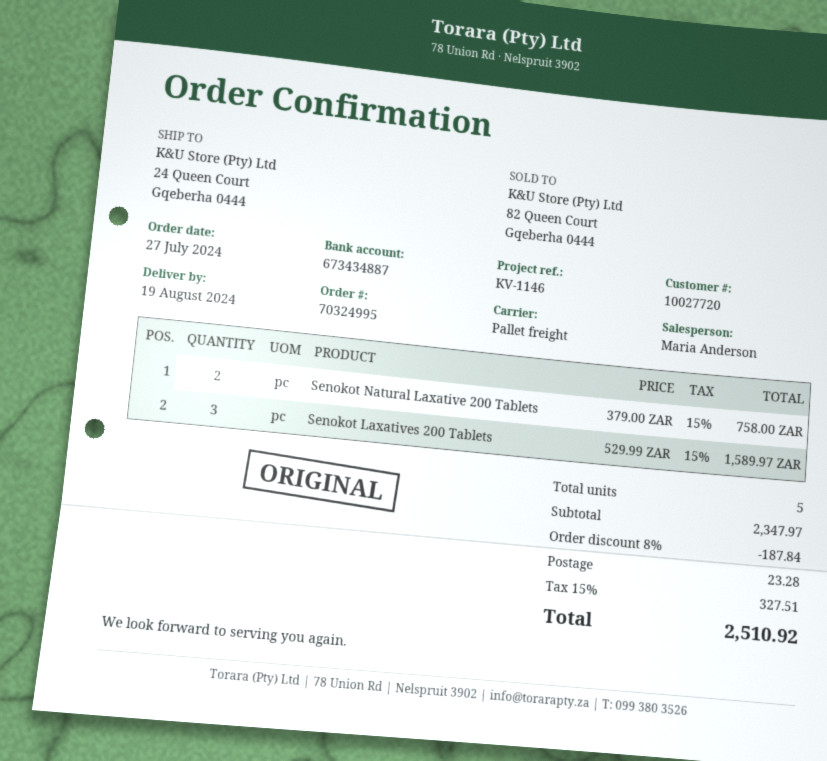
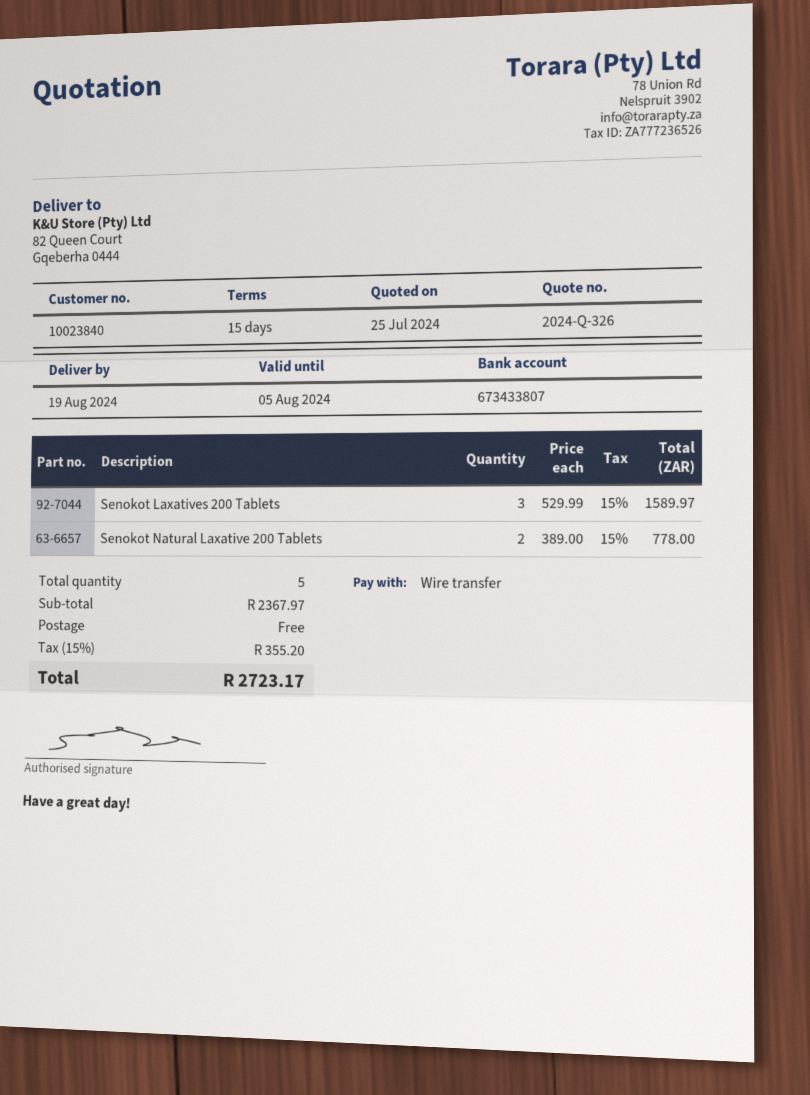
customer number: 10027720 -> 10023840
bank account: 673434887 -> 673433807
ship to: 24 Queen Court, Gqeberha 0444 -> 82 Queen Court, Gqeberha 0444
Senokot Natural Laxative 200 Tablets: 2 x 379.00 = 758.00 -> 2 x 389.00 = 778.00
subtotal: 2347.97 -> 2367.97
discount: 8% = 187.84 -> none
shipping: 23.28 -> 0.00
tax: 15% = 327.51 -> 15% = 355.20
total: 2510.92 -> 2723.17

